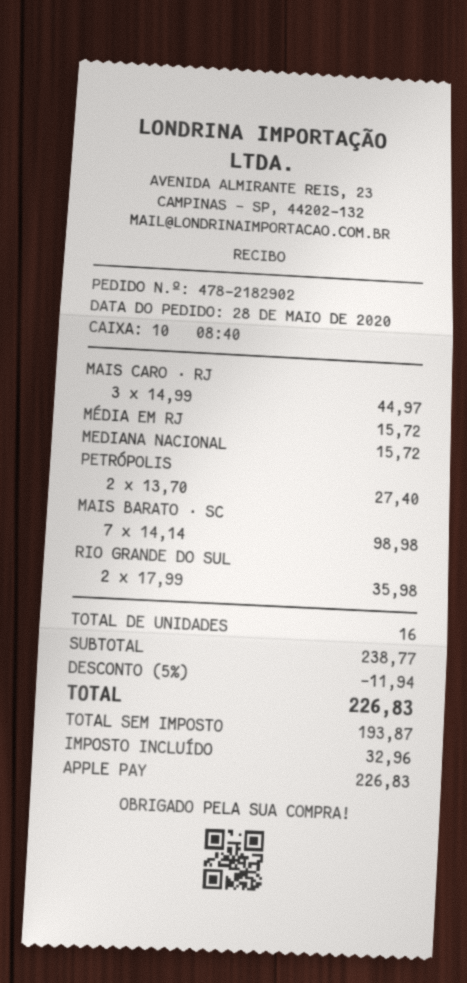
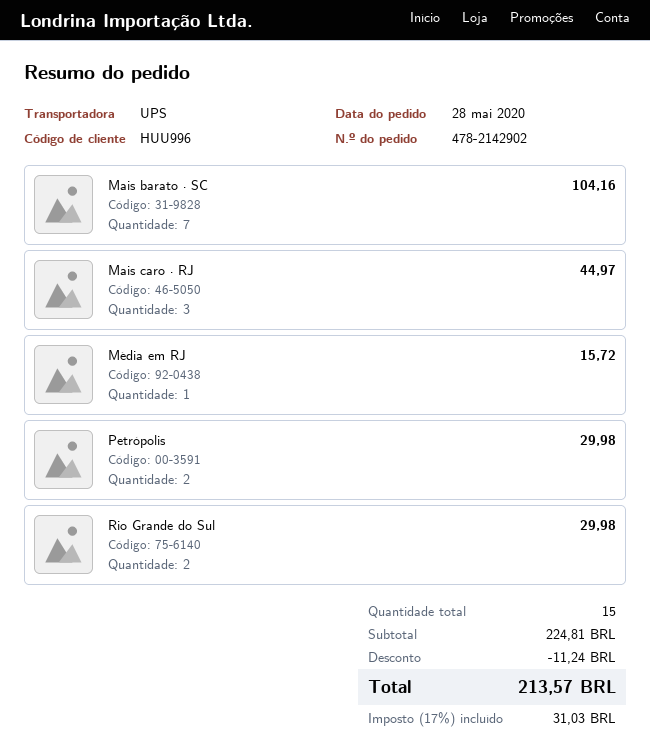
order number: 478-2182902 -> 478-2142902
MEDIANA NACIONAL: 1 for 15.72 -> none
PETRÓPOLIS: 2 for 27.40 -> 2 for 29.98
MAIS BARATO · SC: 7 for 98.98 -> 7 for 104.16
RIO GRANDE DO SUL: 2 for 35.98 -> 2 for 29.98
total quantity: 16 -> 15
subtotal: 238.77 -> 224.81
discount: 11.94 -> 11.24
tax: 32.96 -> 31.03
total: 226.83 -> 213.57

